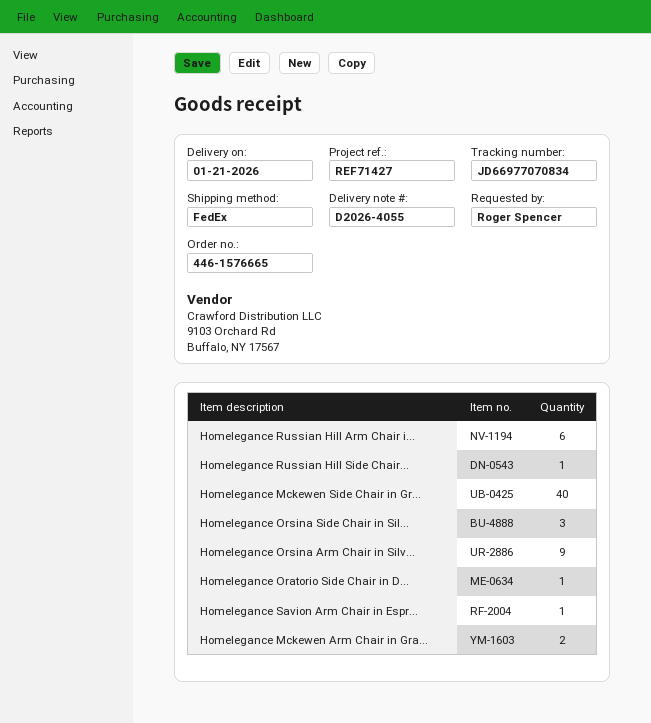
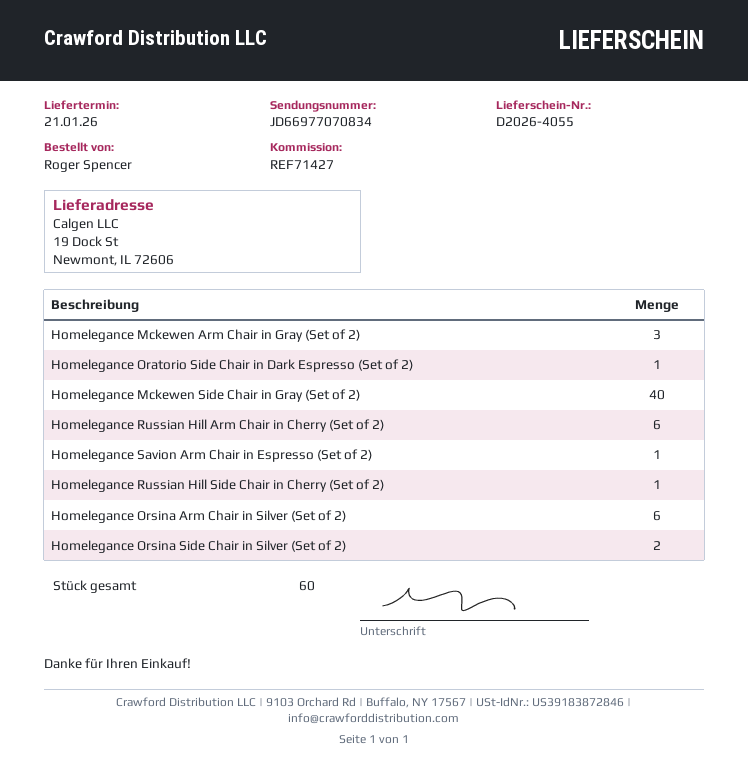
Homelegance Orsina Side Chair in Sil...: 3 -> 2
Homelegance Orsina Arm Chair in Silv...: 9 -> 6
Homelegance Mckewen Arm Chair in Gra...: 2 -> 3

